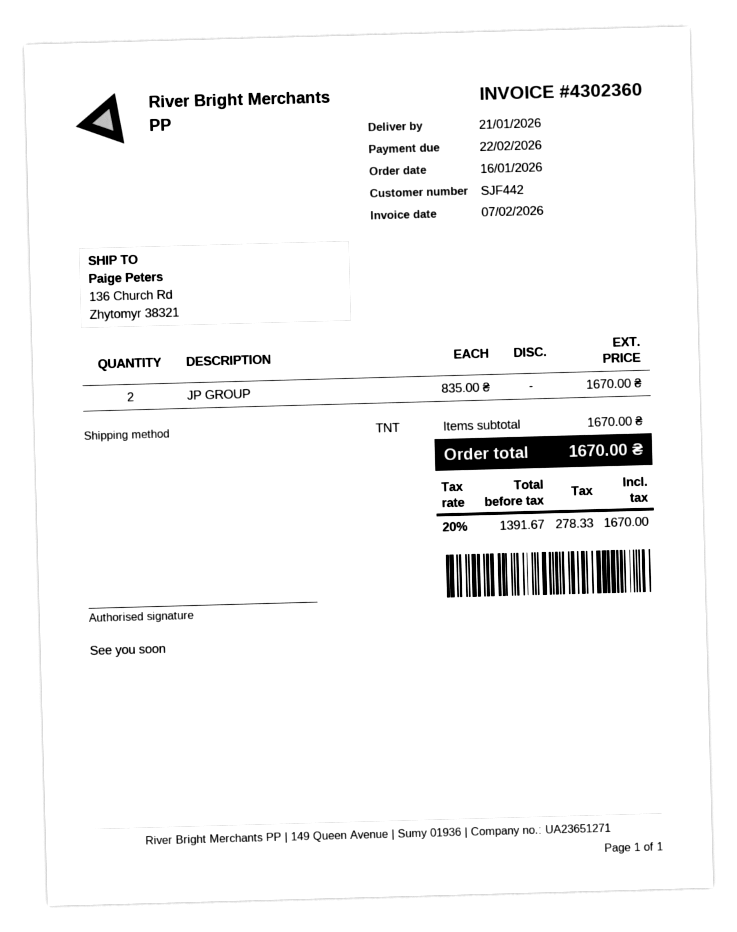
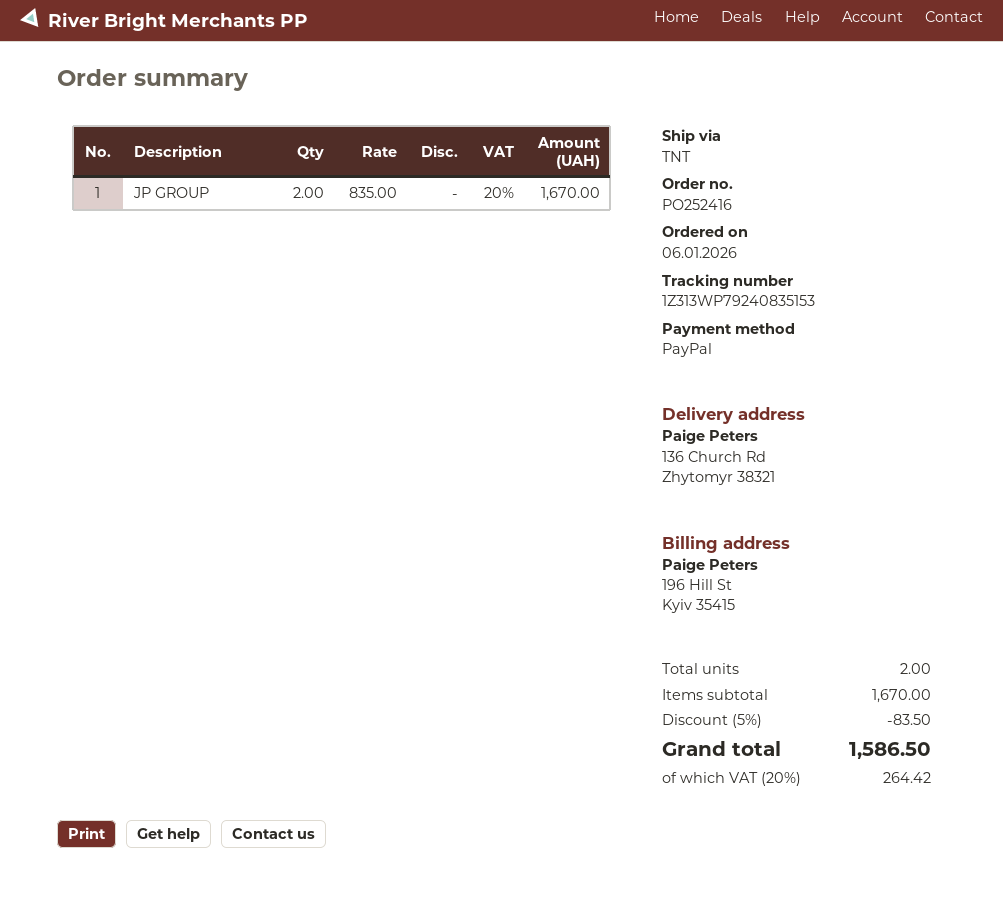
order date: 2026-01-16 -> 2026-01-06
discount: none -> 5% = 83.50
tax: 20% = 278.33 -> 20% = 264.42
total: 1670.00 -> 1586.50

